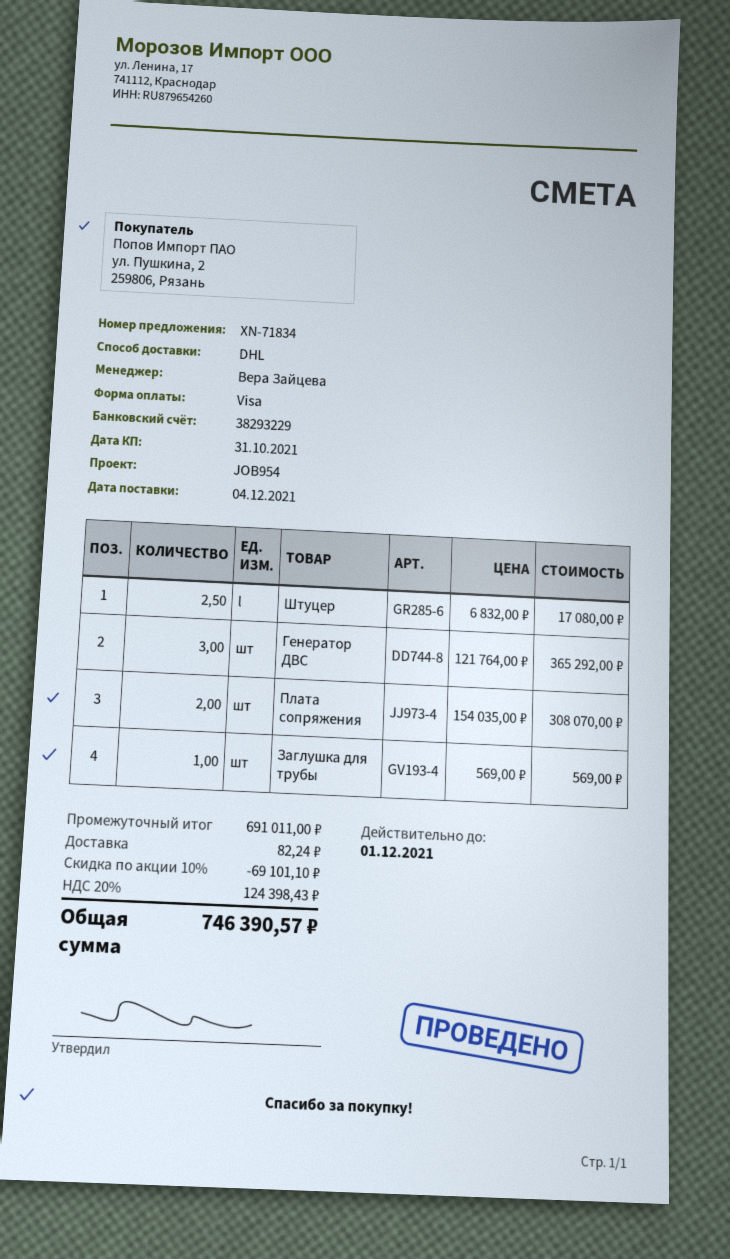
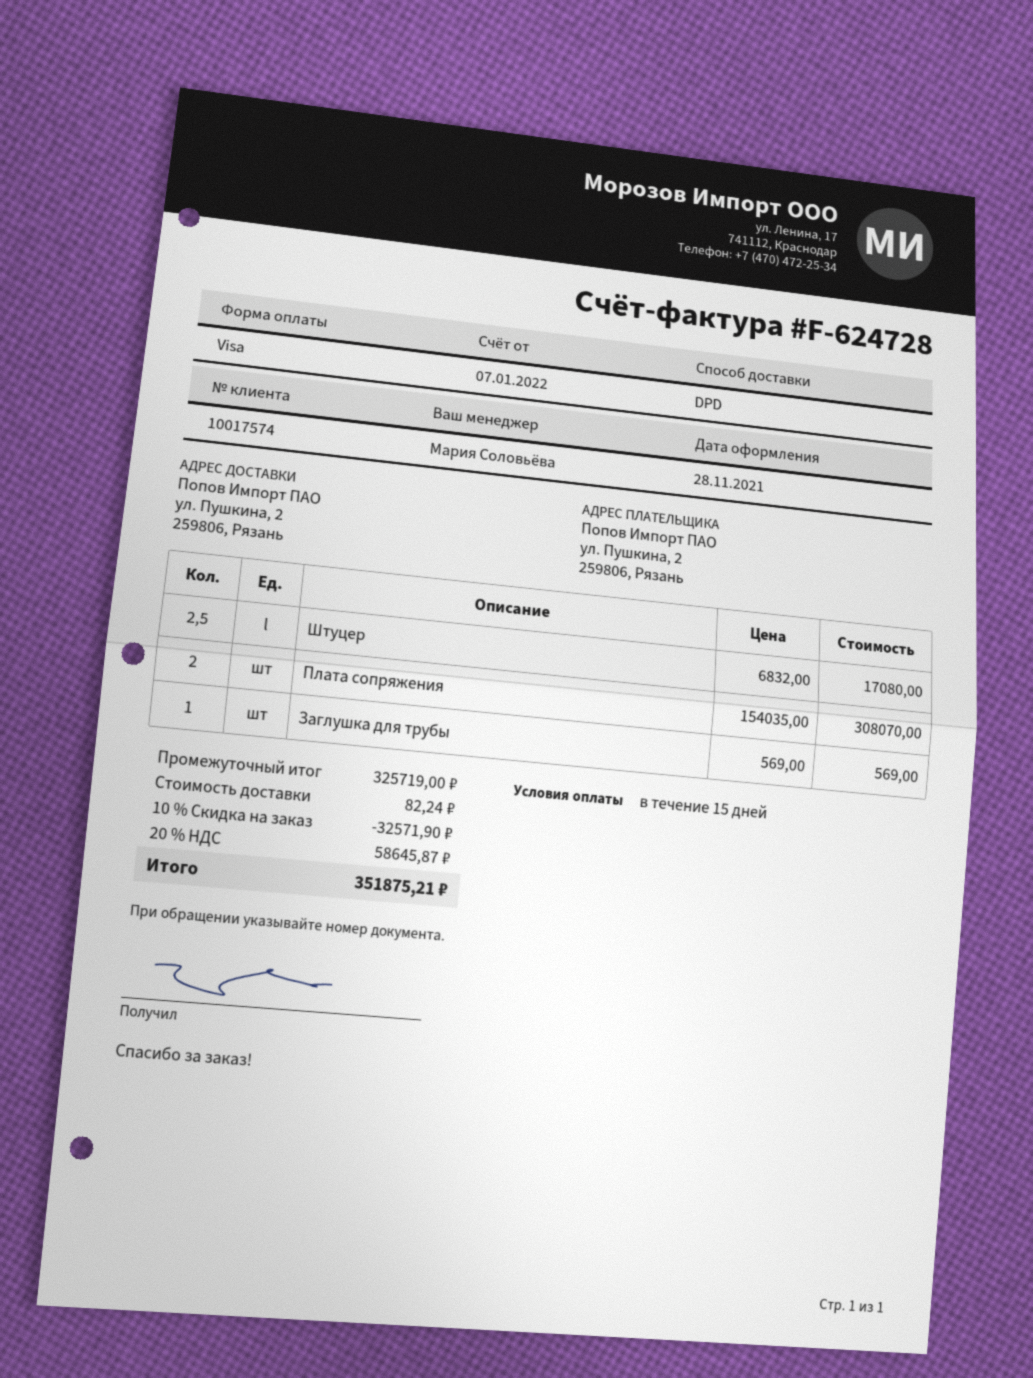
sales rep: Вера Зайцева -> Мария Соловьёва
shipping method: DHL -> DPD
Генератор ДВС: 3 x 121764.00 = 365292.00 -> none
subtotal: 691011.00 -> 325719.00
discount: 10% = 69101.10 -> 10% = 32571.90
tax: 20% = 124398.43 -> 20% = 58645.87
total: 746390.57 -> 351875.21

